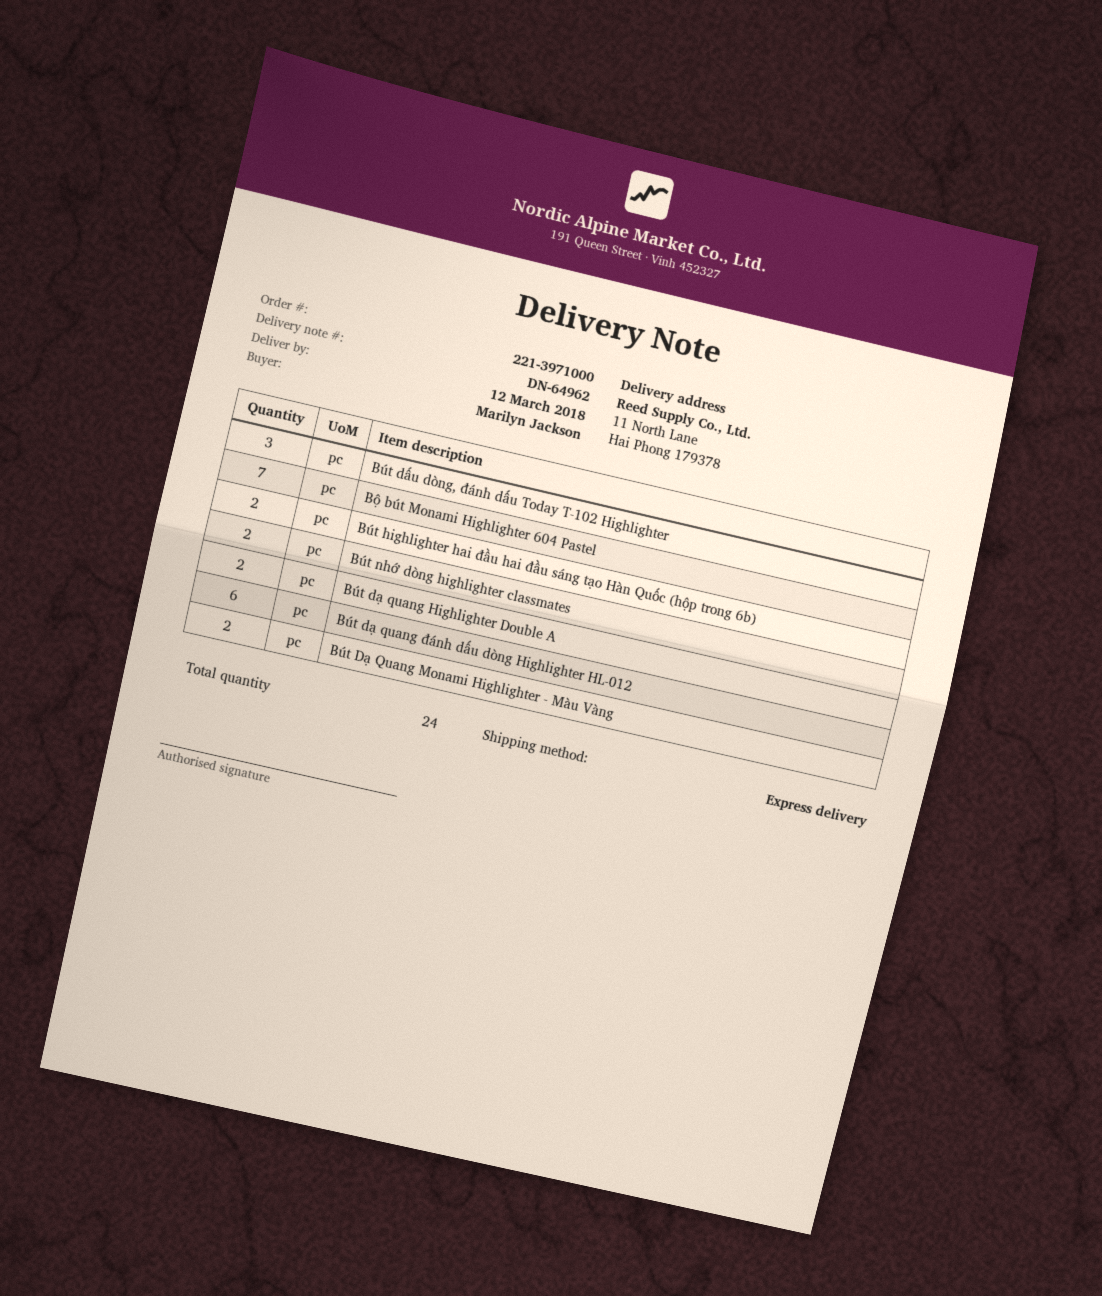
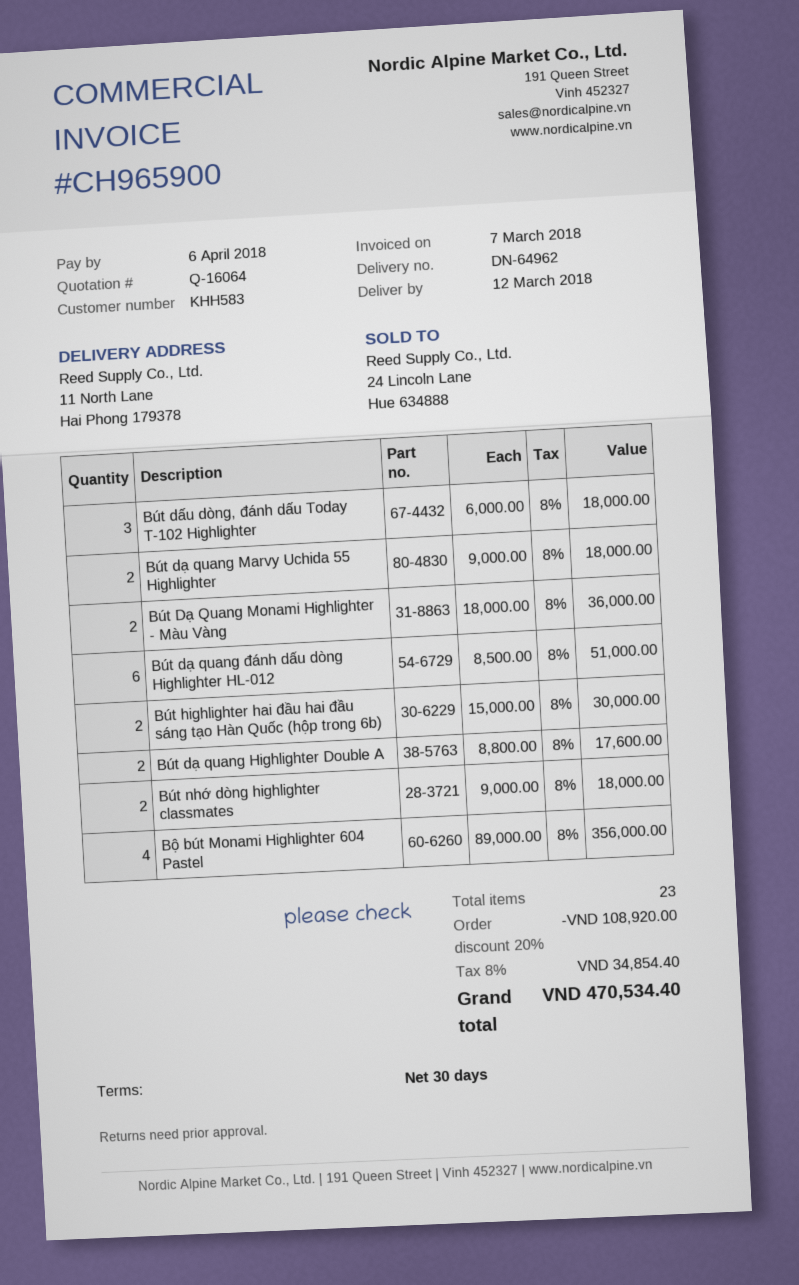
Bộ bút Monami Highlighter 604 Pastel: 7 -> 4
Bút dạ quang Marvy Uchida 55 Highlighter: none -> 2
total quantity: 24 -> 23

